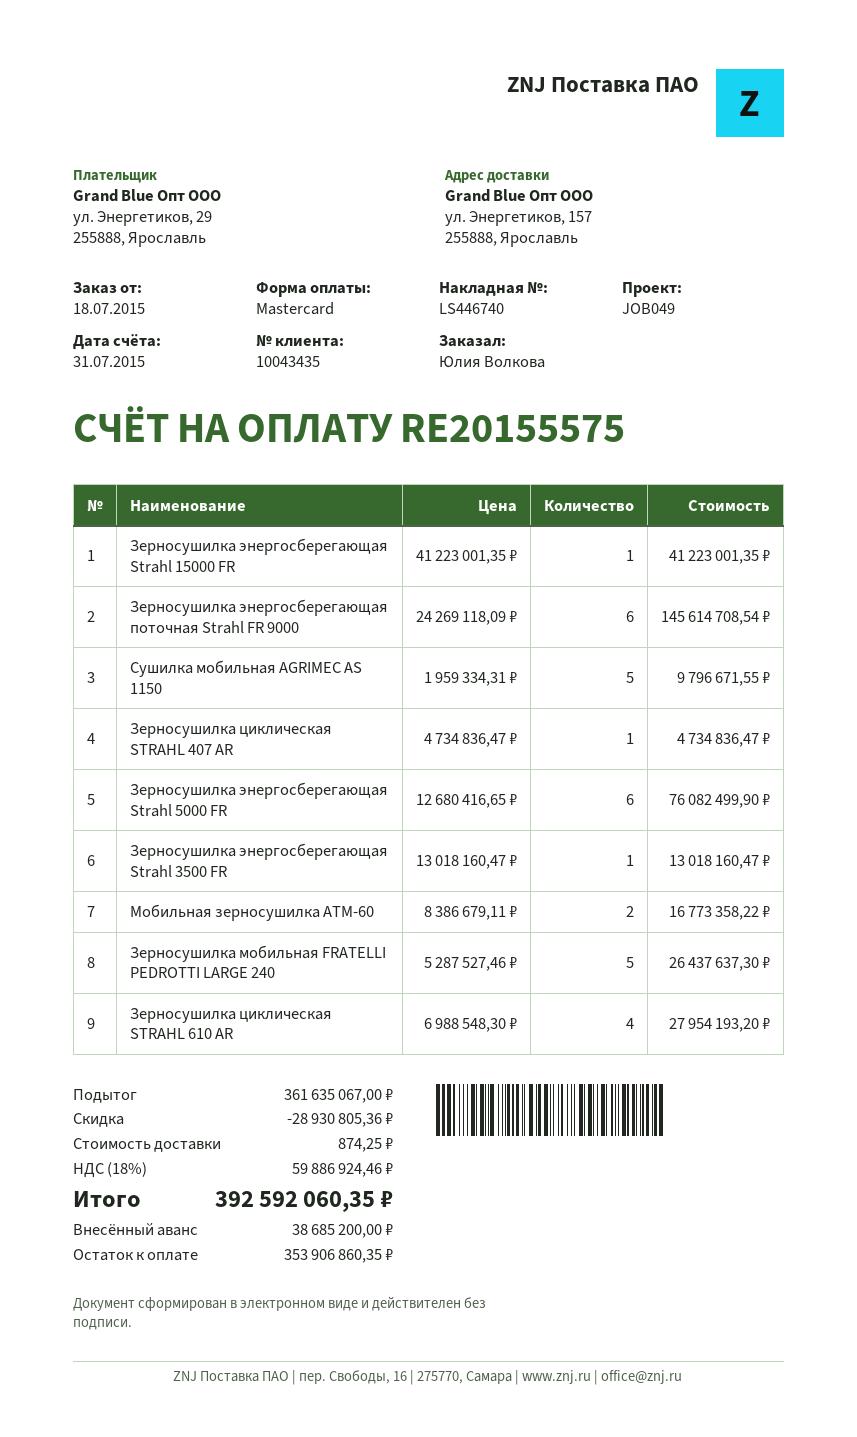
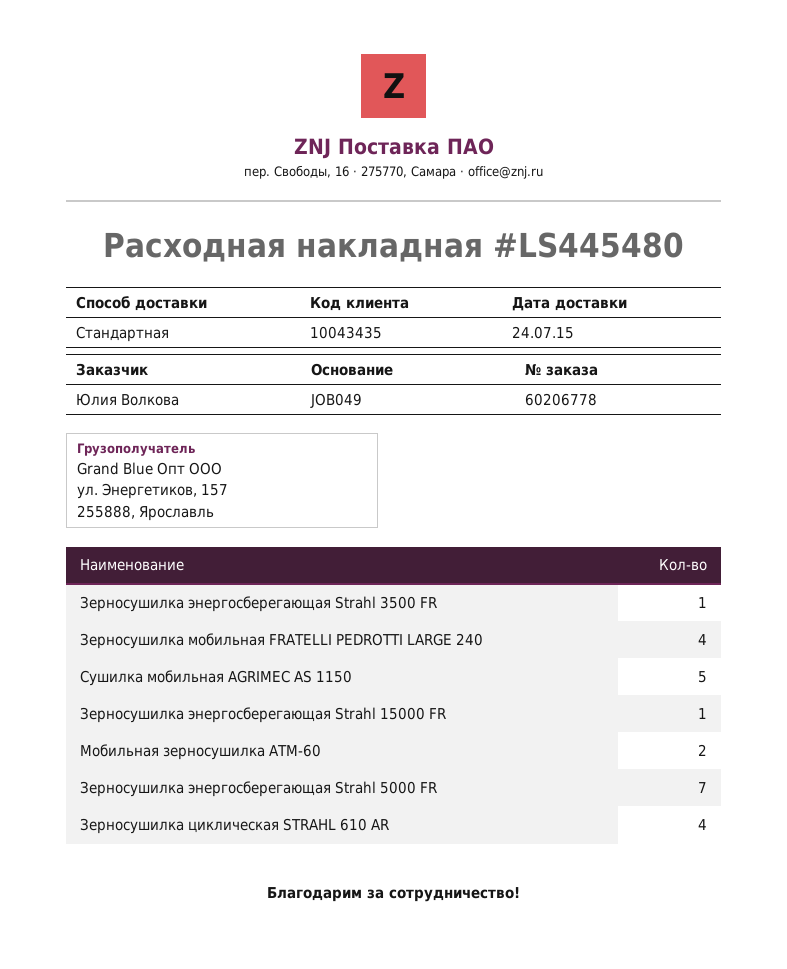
delivery note number: LS446740 -> LS445480
Зерносушилка энергосберегающая поточная Strahl FR 9000: 6 -> none
Зерносушилка циклическая STRAHL 407 АR: 1 -> none
Зерносушилка энергосберегающая Strahl 5000 FR: 6 -> 7
Зерносушилка мобильная FRATELLI PЕDROTTI LARGE 240: 5 -> 4

